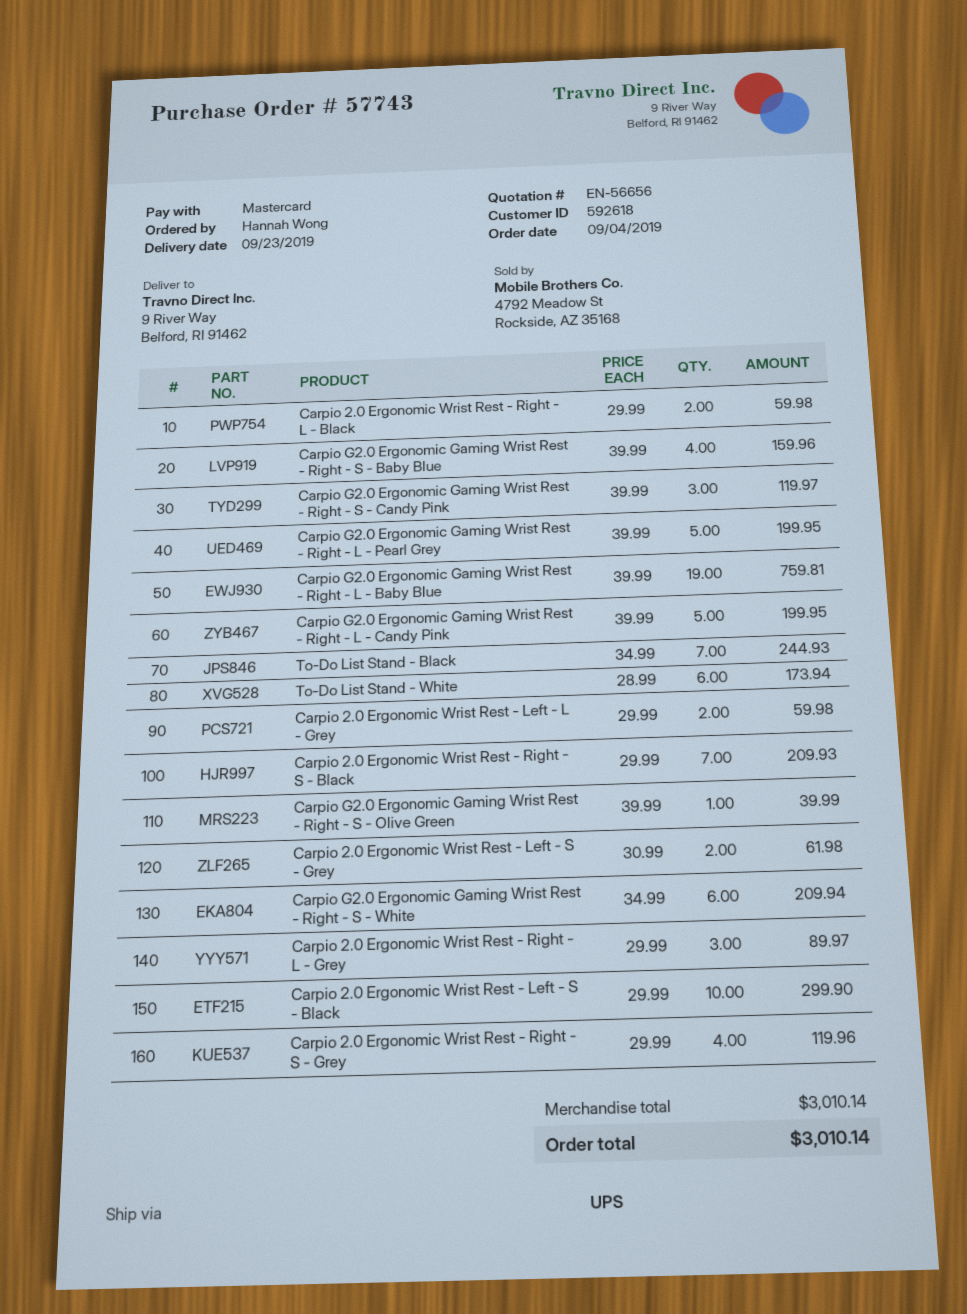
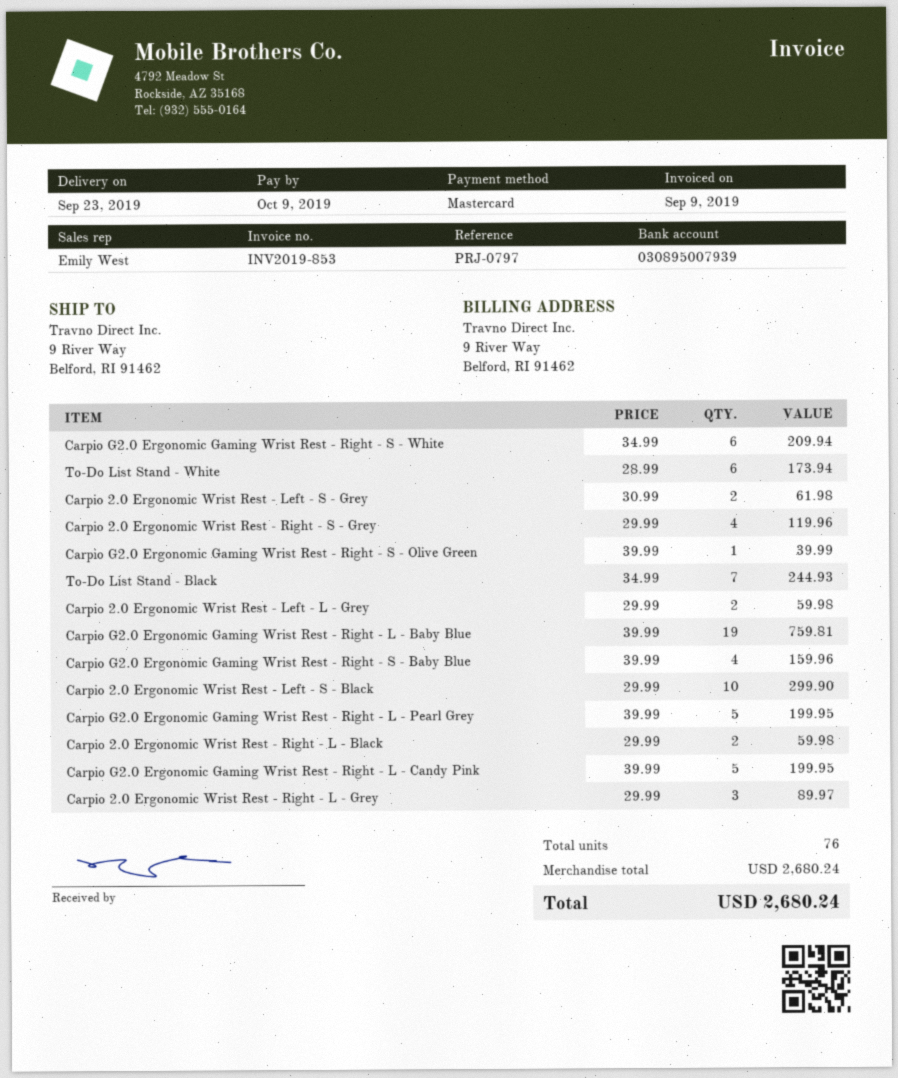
Carpio G2.0 Ergonomic Gaming Wrist Rest - Right - S - Candy Pink: 3 x 39.99 = 119.97 -> none
Carpio 2.0 Ergonomic Wrist Rest - Right - S - Black: 7 x 29.99 = 209.93 -> none
subtotal: 3010.14 -> 2680.24
total: 3010.14 -> 2680.24

